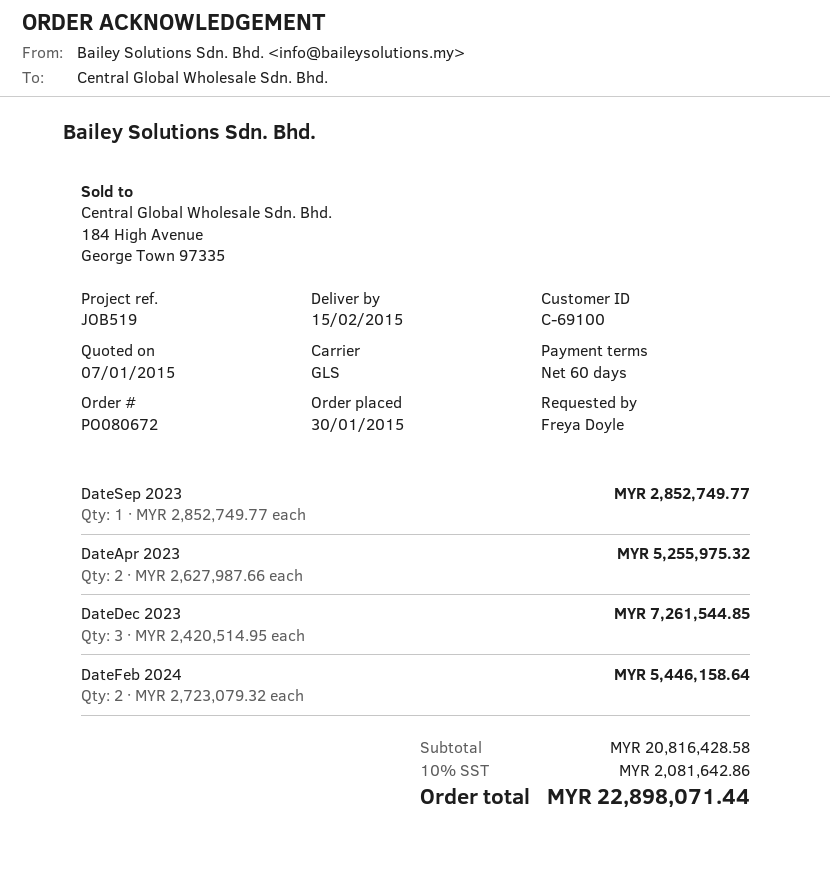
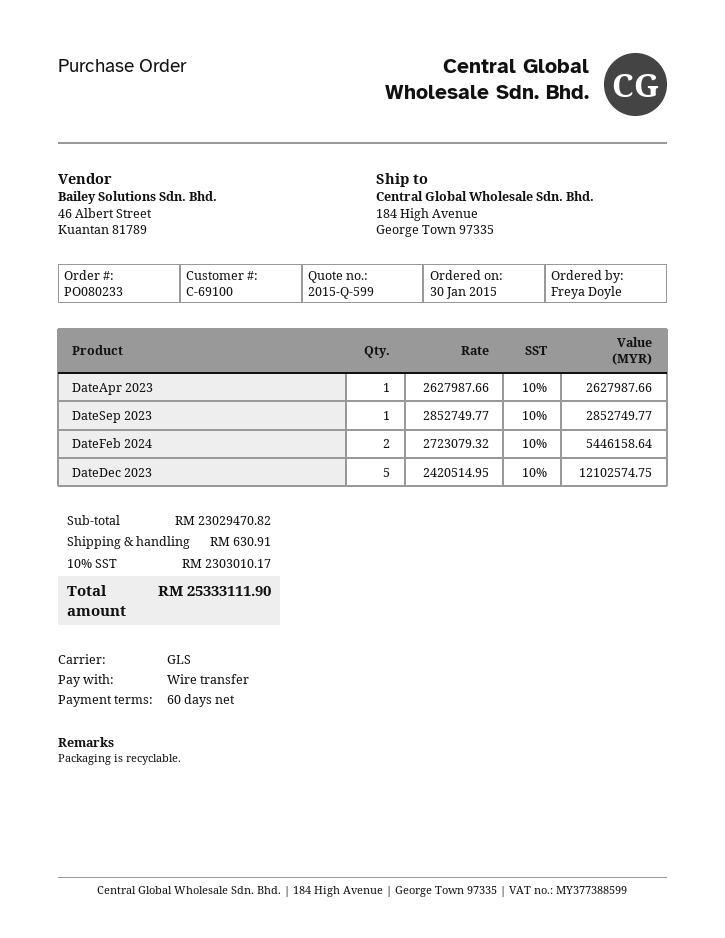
order number: PO080672 -> PO080233
DateApr 2023: 2 x 2627987.66 = 5255975.32 -> 1 x 2627987.66 = 2627987.66
DateDec 2023: 3 x 2420514.95 = 7261544.85 -> 5 x 2420514.95 = 12102574.75
subtotal: 20816428.58 -> 23029470.82
shipping: none -> 630.91
tax: 10% = 2081642.86 -> 10% = 2303010.17
total: 22898071.44 -> 25333111.90

